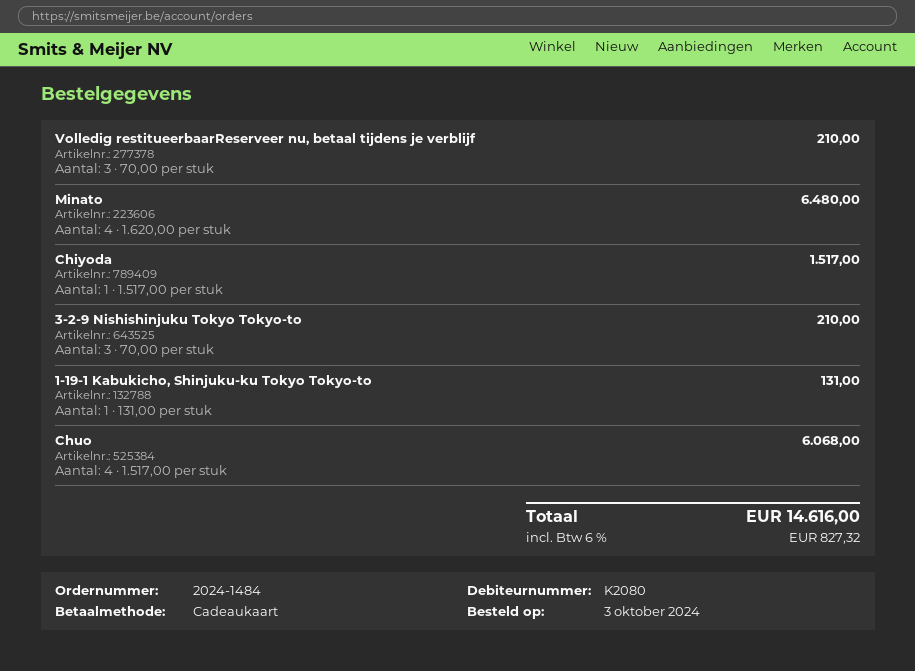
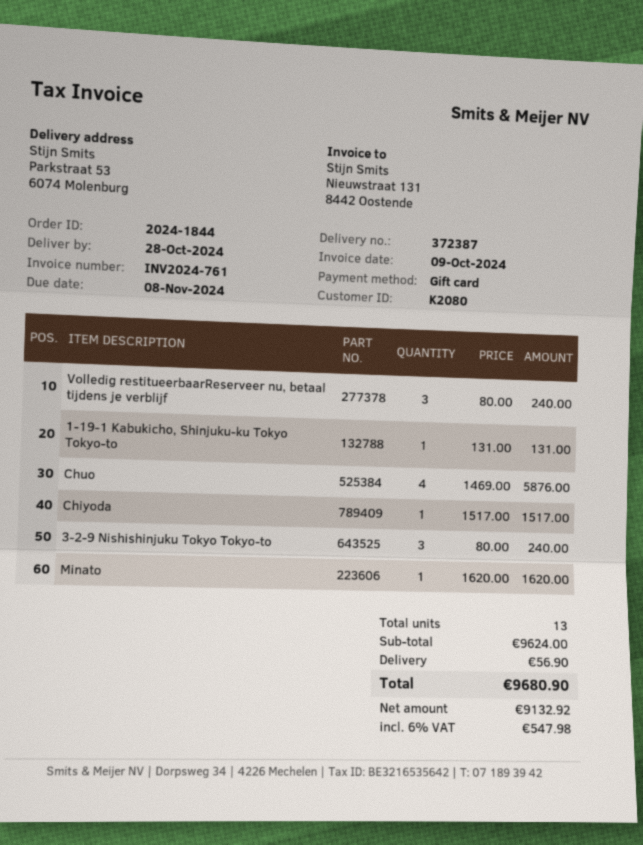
order number: 2024-1484 -> 2024-1844
Volledig restitueerbaarReserveer nu, betaal tijdens je verblijf: 3 x 70.00 = 210.00 -> 3 x 80.00 = 240.00
Minato: 4 x 1620.00 = 6480.00 -> 1 x 1620.00 = 1620.00
3-2-9 Nishishinjuku Tokyo Tokyo-to: 3 x 70.00 = 210.00 -> 3 x 80.00 = 240.00
Chuo: 4 x 1517.00 = 6068.00 -> 4 x 1469.00 = 5876.00
shipping: none -> 56.90
tax: 6% = 827.32 -> 6% = 547.98
total: 14616.00 -> 9680.90

